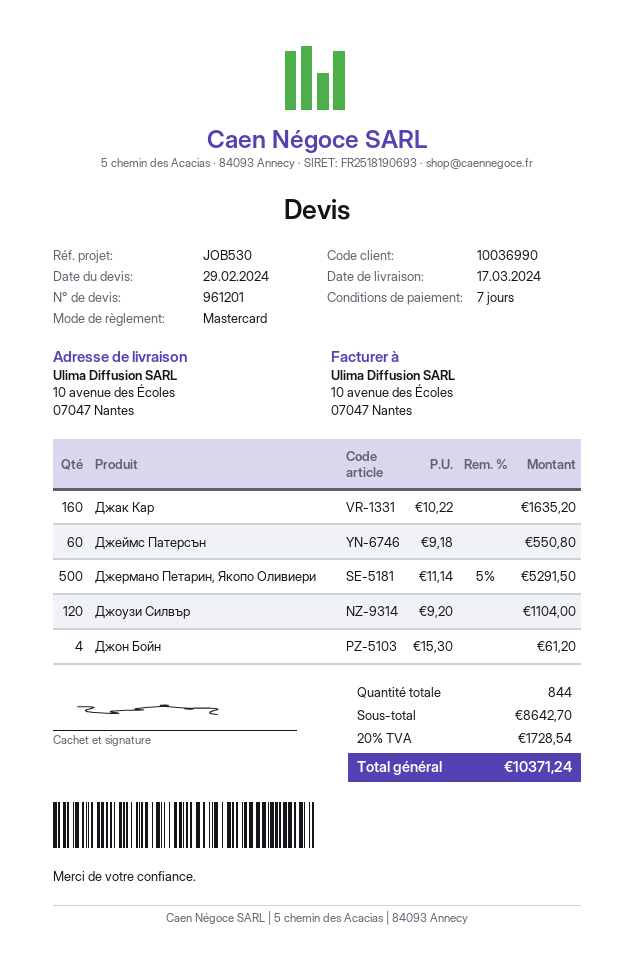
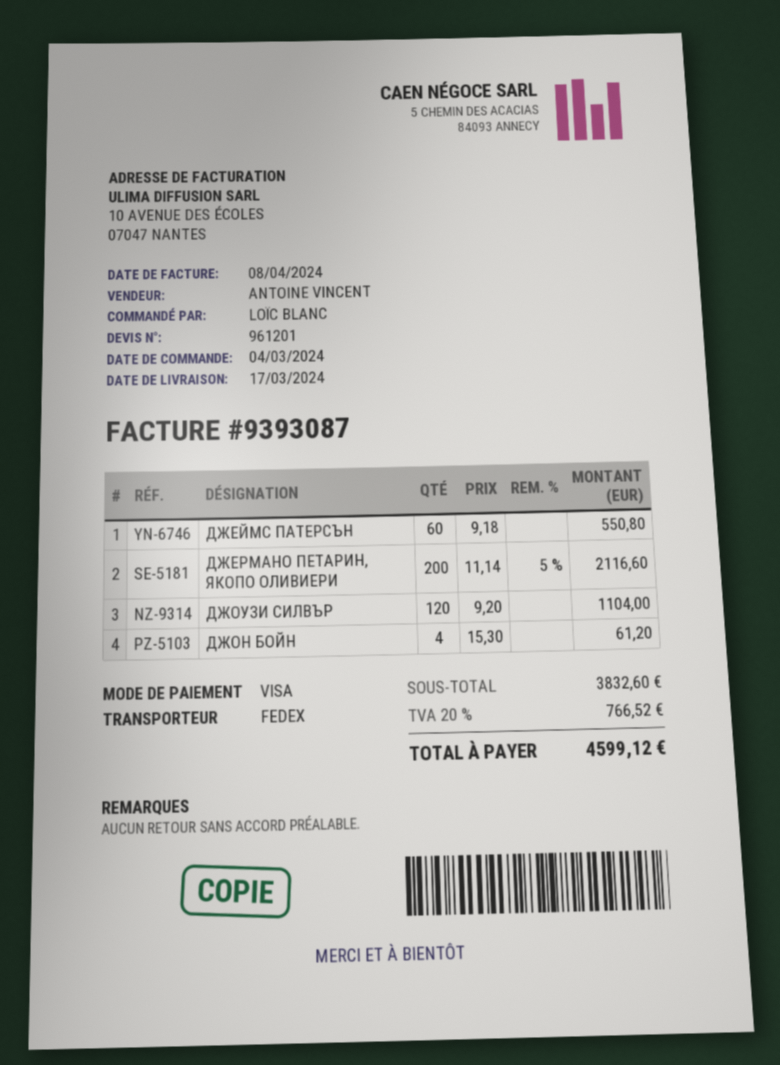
payment method: Mastercard -> Visa
Джак Кар: 160 x 10.22 = 1635.20 -> none
Джермано Петарин, Якопо Оливиери: 500 x 11.14 - 5% = 5291.50 -> 200 x 11.14 - 5% = 2116.60
subtotal: 8642.70 -> 3832.60
tax: 20% = 1728.54 -> 20% = 766.52
total: 10371.24 -> 4599.12

